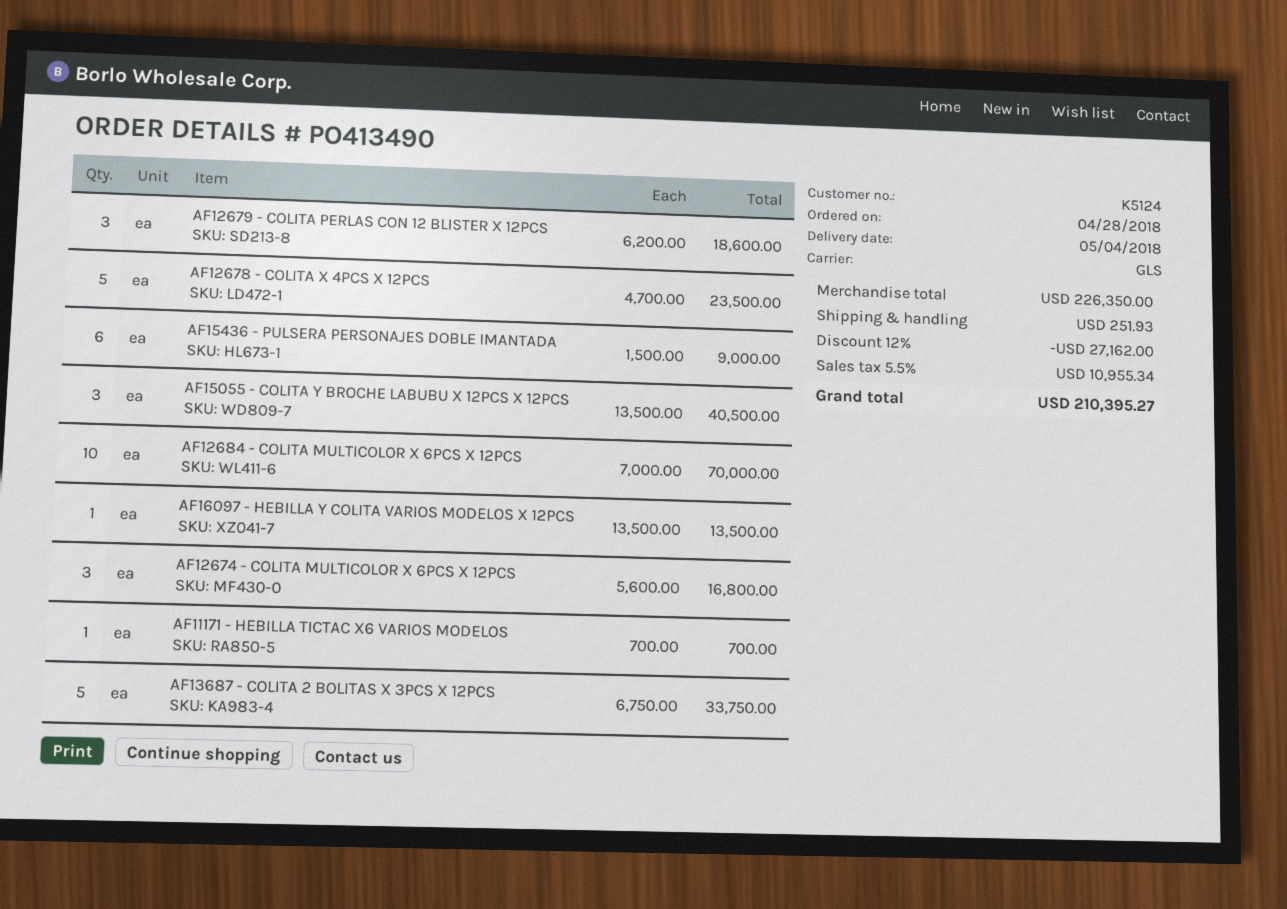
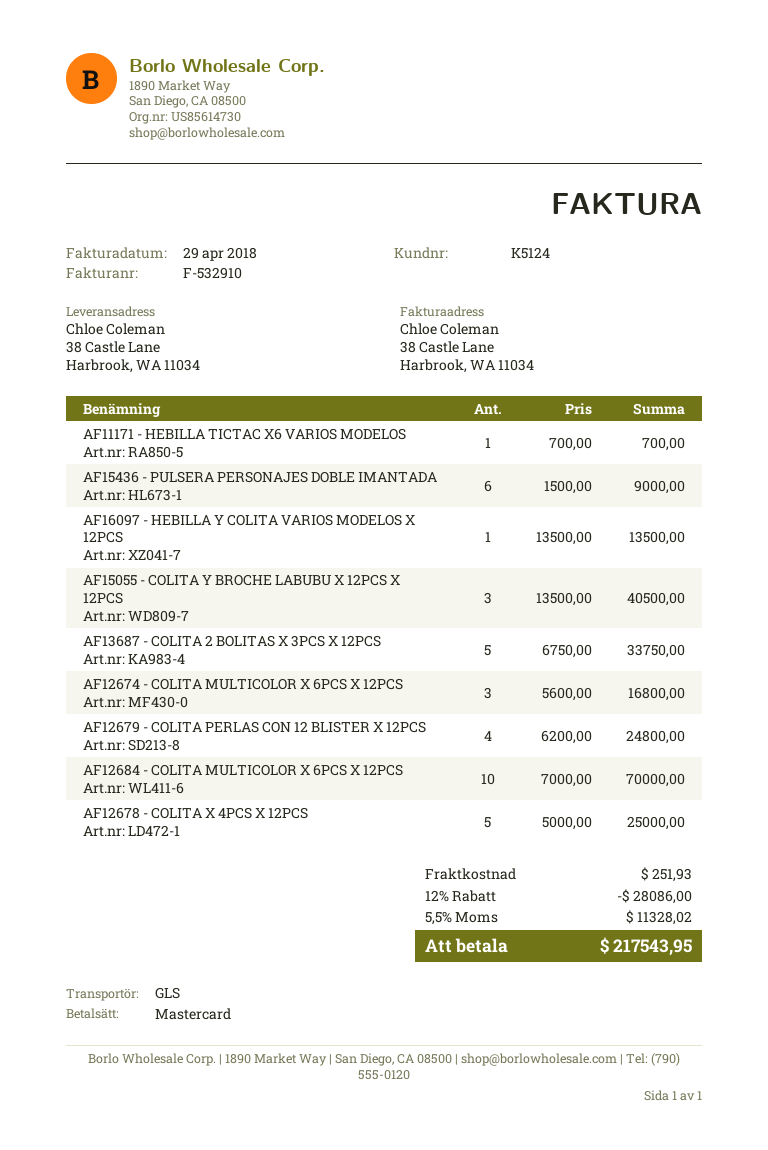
AF12679 - COLITA PERLAS CON 12 BLISTER X 12PCS: 3 x 6200.00 = 18600.00 -> 4 x 6200.00 = 24800.00
AF12678 - COLITA X 4PCS X 12PCS: 5 x 4700.00 = 23500.00 -> 5 x 5000.00 = 25000.00
discount: 12% = 27162.00 -> 12% = 28086.00
tax: 5.5% = 10955.34 -> 5.5% = 11328.02
total: 210395.27 -> 217543.95

